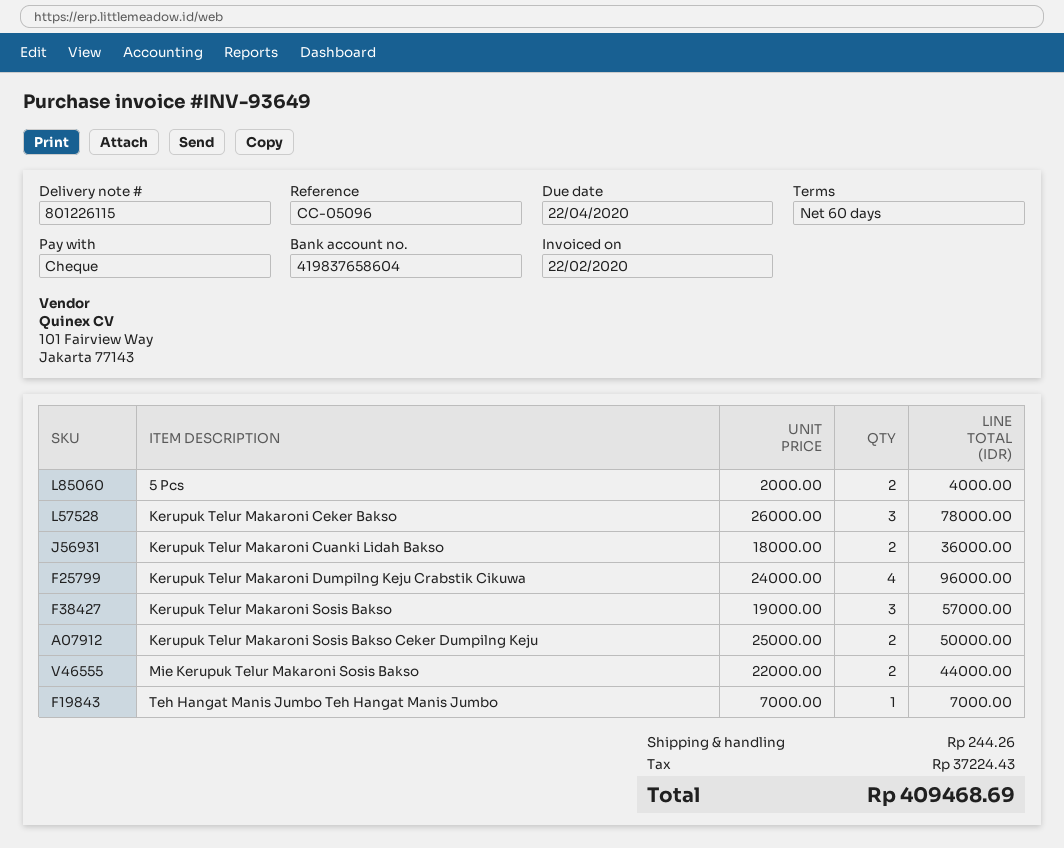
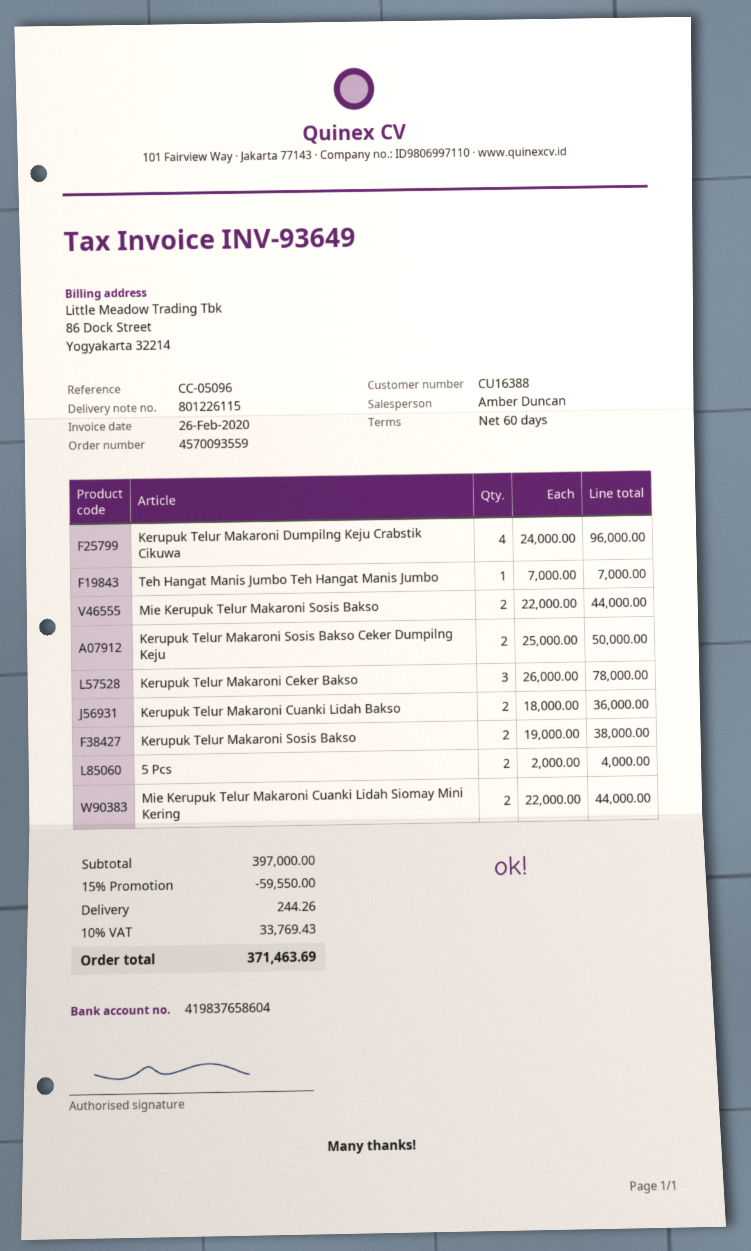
invoice date: 2020-02-22 -> 2020-02-26
Kerupuk Telur Makaroni Sosis Bakso: 3 x 19000.00 = 57000.00 -> 2 x 19000.00 = 38000.00
Mie Kerupuk Telur Makaroni Cuanki Lidah Siomay Mini Kering: none -> 2 x 22000.00 = 44000.00
discount: none -> 15% = 59550.00
tax: 37224.43 -> 33769.43
total: 409468.69 -> 371463.69

